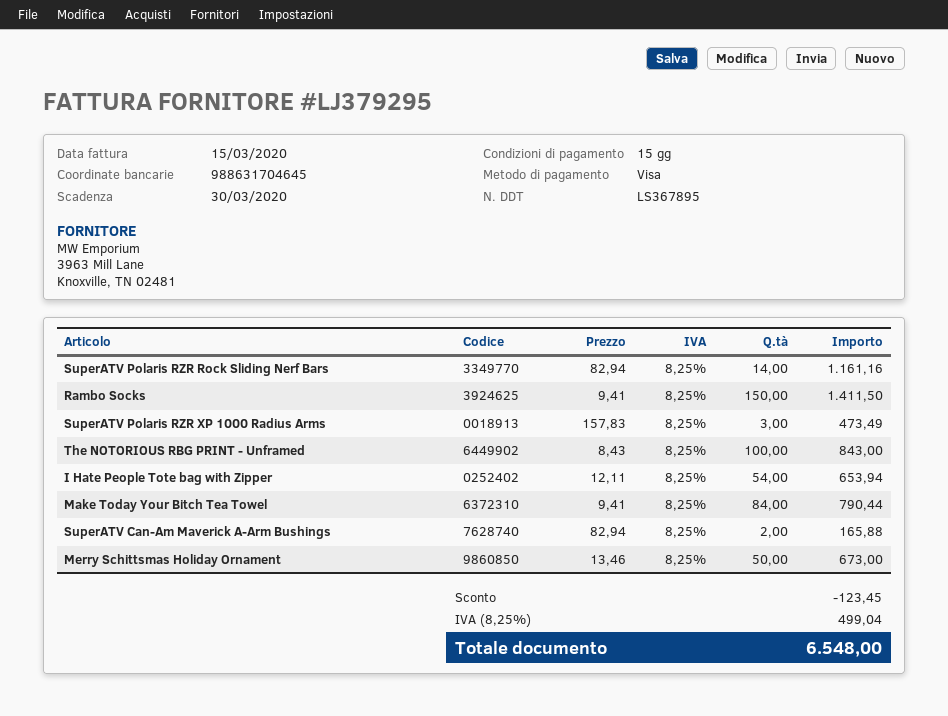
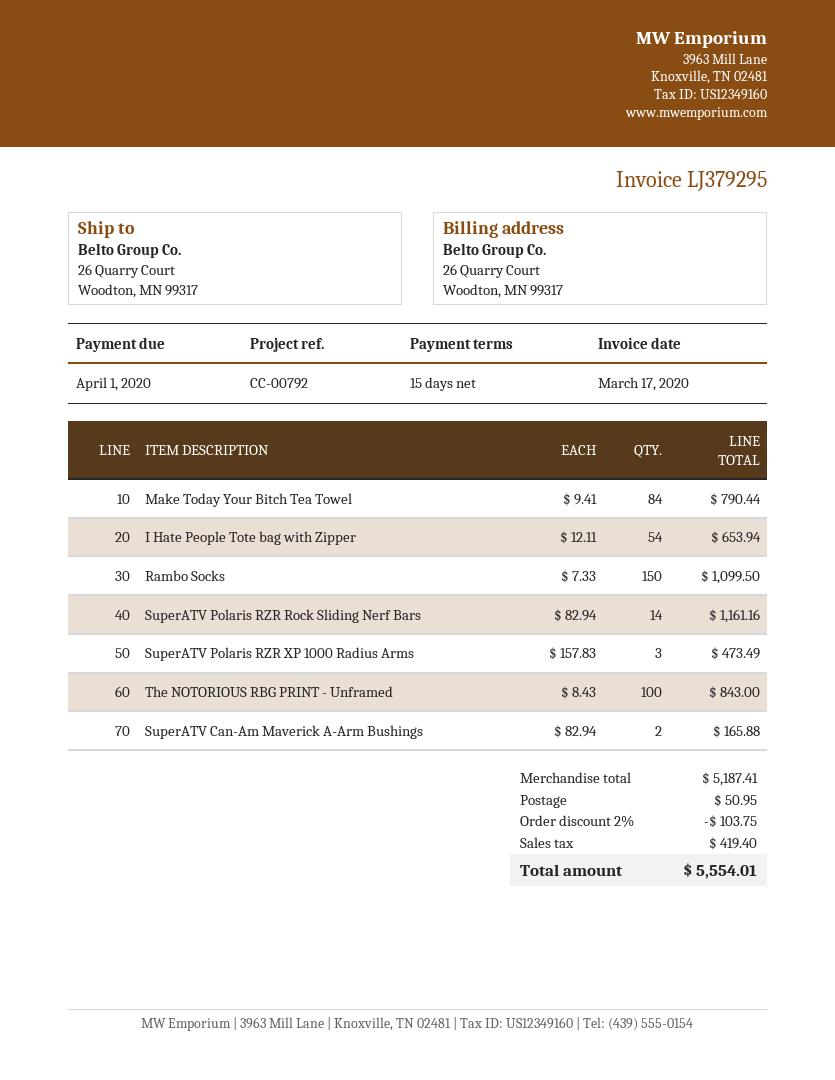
invoice date: 2020-03-15 -> 2020-03-17
due date: 2020-03-30 -> 2020-04-01
Rambo Socks: 150 x 9.41 = 1411.50 -> 150 x 7.33 = 1099.50
Merry Schittsmas Holiday Ornament: 50 x 13.46 = 673.00 -> none
discount: 123.45 -> 103.75
shipping: none -> 50.95
tax: 499.04 -> 419.40
total: 6548.00 -> 5554.01

